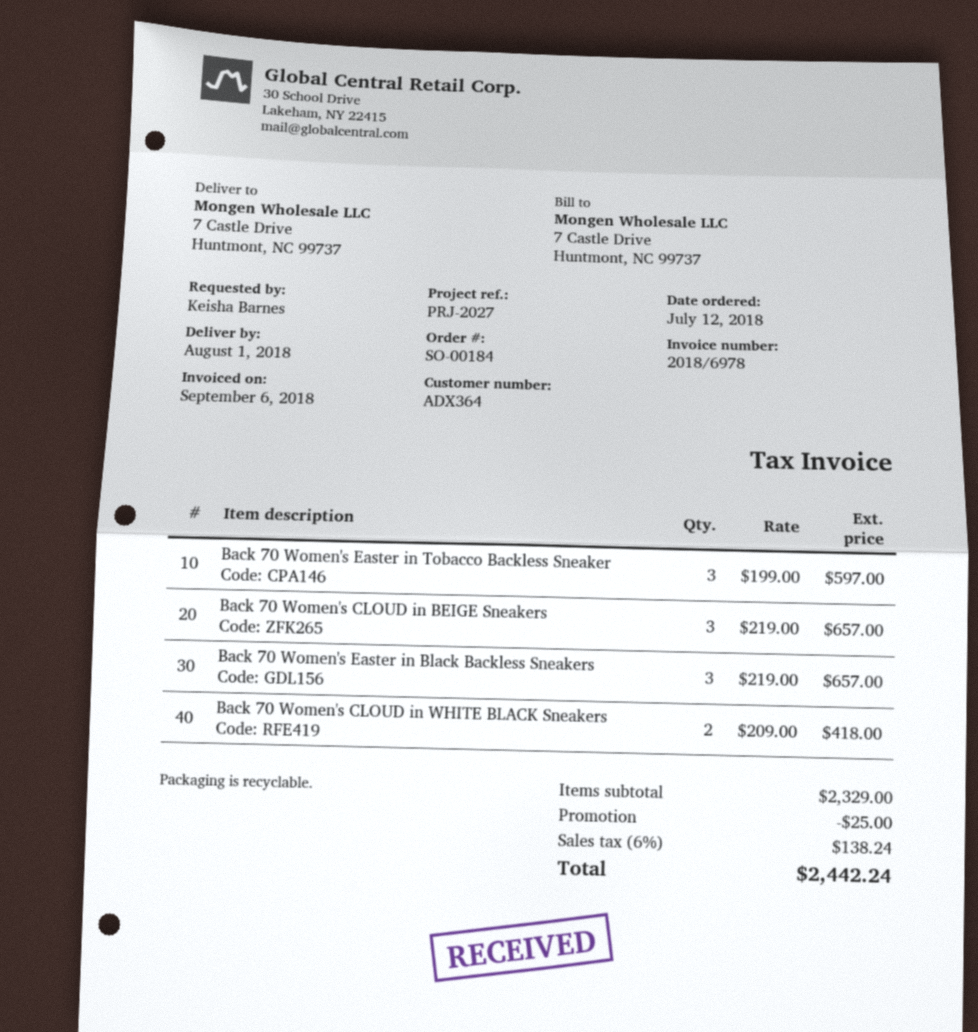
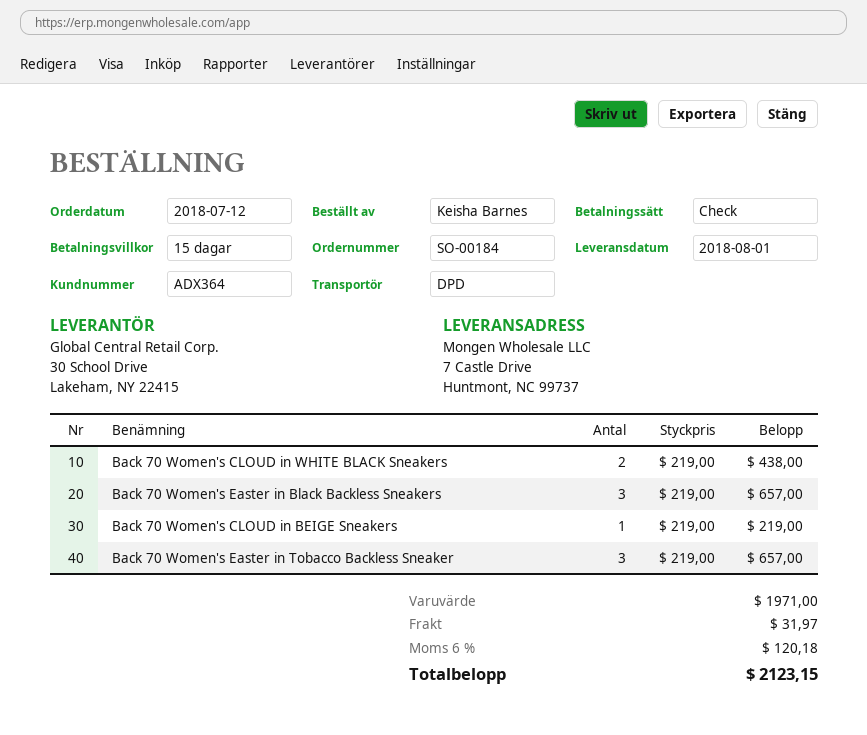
Back 70 Women's Easter in Tobacco Backless Sneaker: 3 x 199.00 = 597.00 -> 3 x 219.00 = 657.00
Back 70 Women's CLOUD in BEIGE Sneakers: 3 x 219.00 = 657.00 -> 1 x 219.00 = 219.00
Back 70 Women's CLOUD in WHITE BLACK Sneakers: 2 x 209.00 = 418.00 -> 2 x 219.00 = 438.00
subtotal: 2329.00 -> 1971.00
discount: 25.00 -> none
shipping: none -> 31.97
tax: 6% = 138.24 -> 6% = 120.18
total: 2442.24 -> 2123.15

